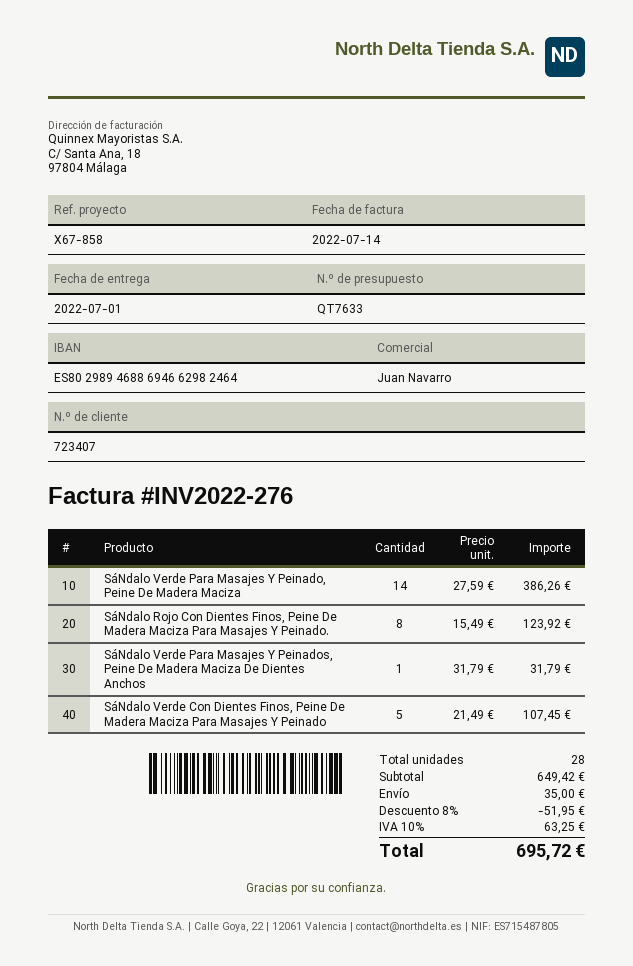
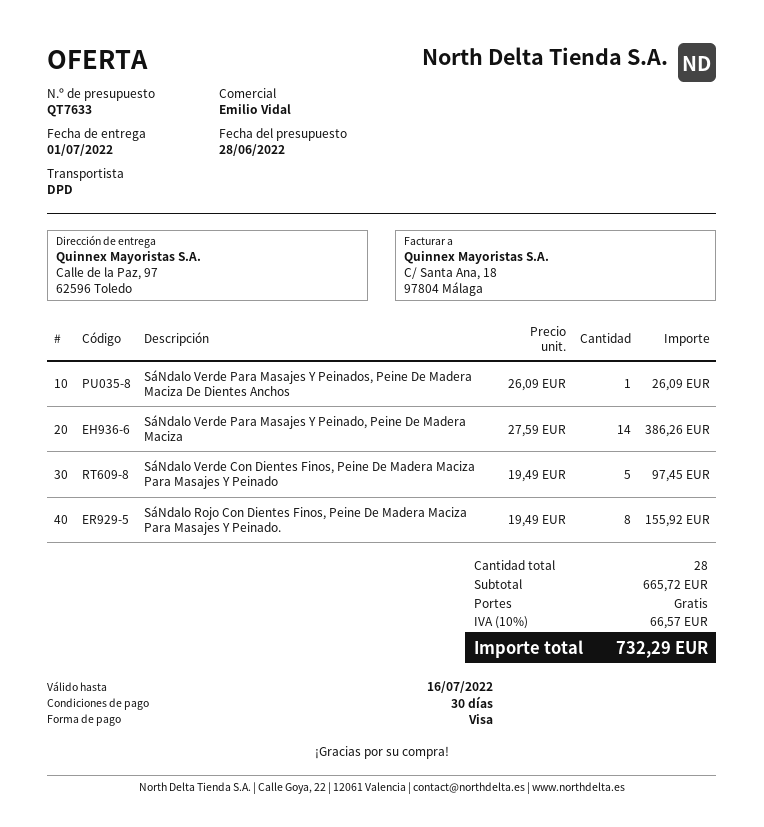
sales rep: Juan Navarro -> Emilio Vidal
SáNdalo Rojo Con Dientes Finos, Peine De Madera Maciza Para Masajes Y Peinado.: 8 x 15.49 = 123.92 -> 8 x 19.49 = 155.92
SáNdalo Verde Para Masajes Y Peinados, Peine De Madera Maciza De Dientes Anchos: 1 x 31.79 = 31.79 -> 1 x 26.09 = 26.09
SáNdalo Verde Con Dientes Finos, Peine De Madera Maciza Para Masajes Y Peinado: 5 x 21.49 = 107.45 -> 5 x 19.49 = 97.45
subtotal: 649.42 -> 665.72
discount: 8% = 51.95 -> none
shipping: 35.00 -> 0.00
tax: 10% = 63.25 -> 10% = 66.57
total: 695.72 -> 732.29

